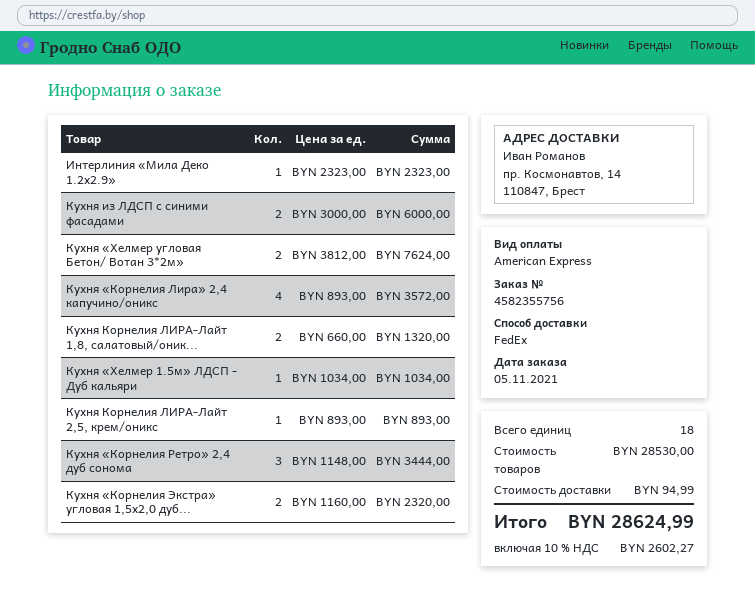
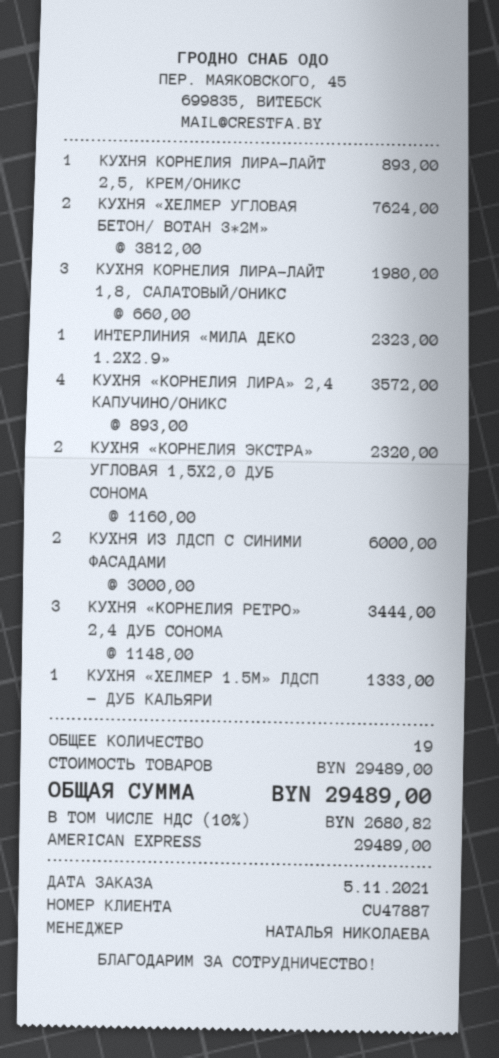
Кухня Корнелия ЛИРА-Лайт 1,8, салатовый/оник...: 2 x 660.00 = 1320.00 -> 3 x 660.00 = 1980.00
Кухня «Хелмер 1.5м» ЛДСП - Дуб кальяри: 1 x 1034.00 = 1034.00 -> 1 x 1333.00 = 1333.00
total quantity: 18 -> 19
subtotal: 28530.00 -> 29489.00
shipping: 94.99 -> none
tax: 10% = 2602.27 -> 10% = 2680.82
total: 28624.99 -> 29489.00

